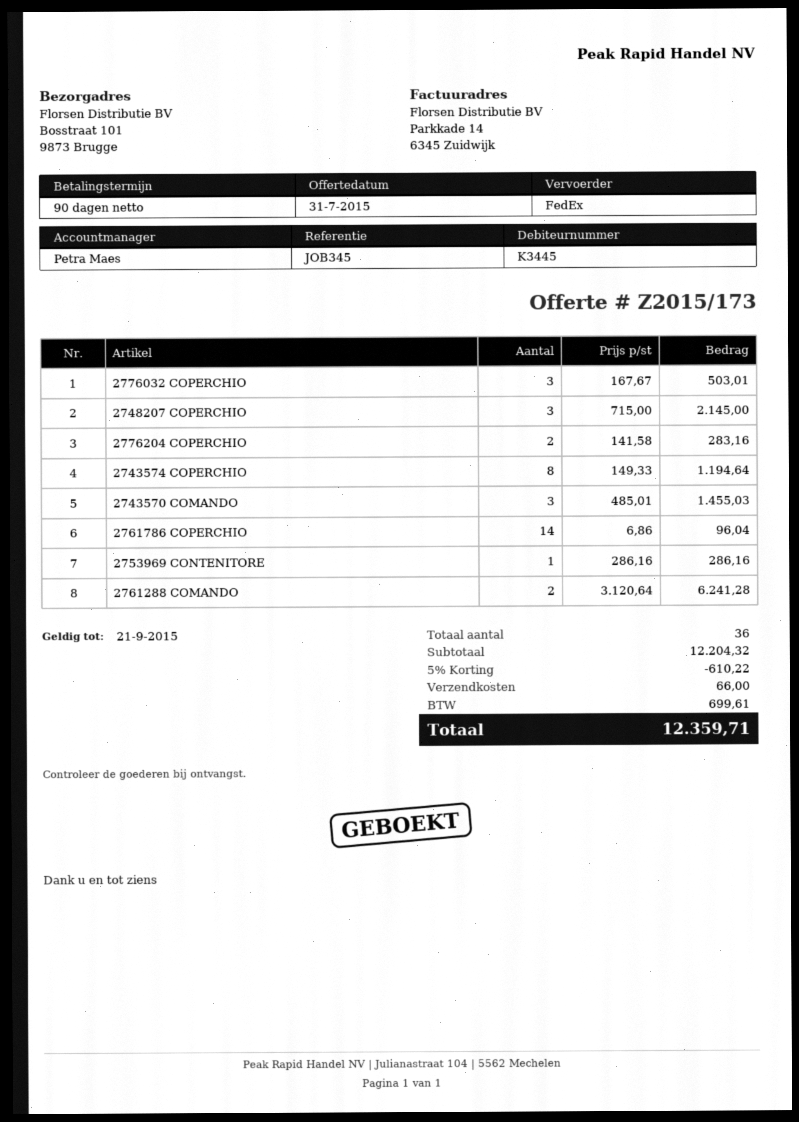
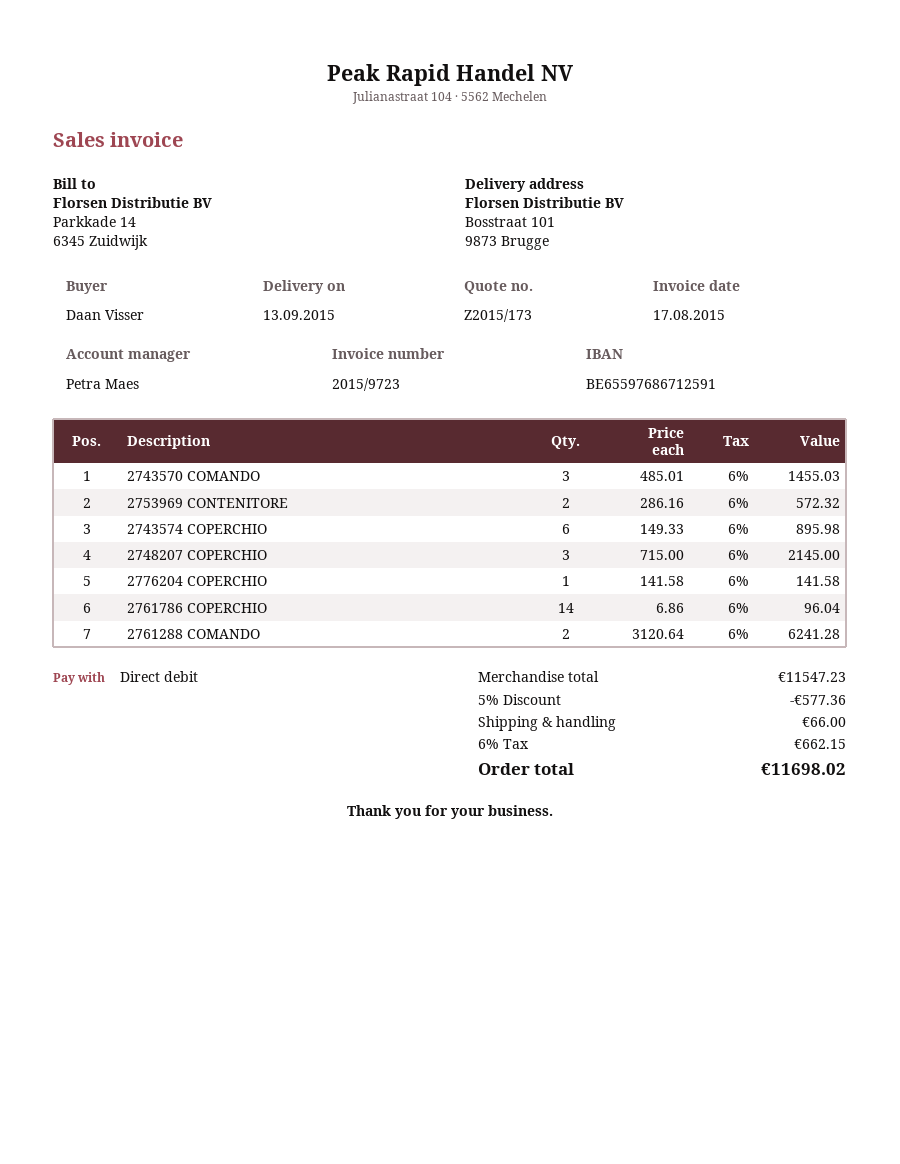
2776032 COPERCHIO: 3 x 167.67 = 503.01 -> none
2776204 COPERCHIO: 2 x 141.58 = 283.16 -> 1 x 141.58 = 141.58
2743574 COPERCHIO: 8 x 149.33 = 1194.64 -> 6 x 149.33 = 895.98
2753969 CONTENITORE: 1 x 286.16 = 286.16 -> 2 x 286.16 = 572.32
subtotal: 12204.32 -> 11547.23
discount: 5% = 610.22 -> 5% = 577.36
tax: 699.61 -> 662.15
total: 12359.71 -> 11698.02

